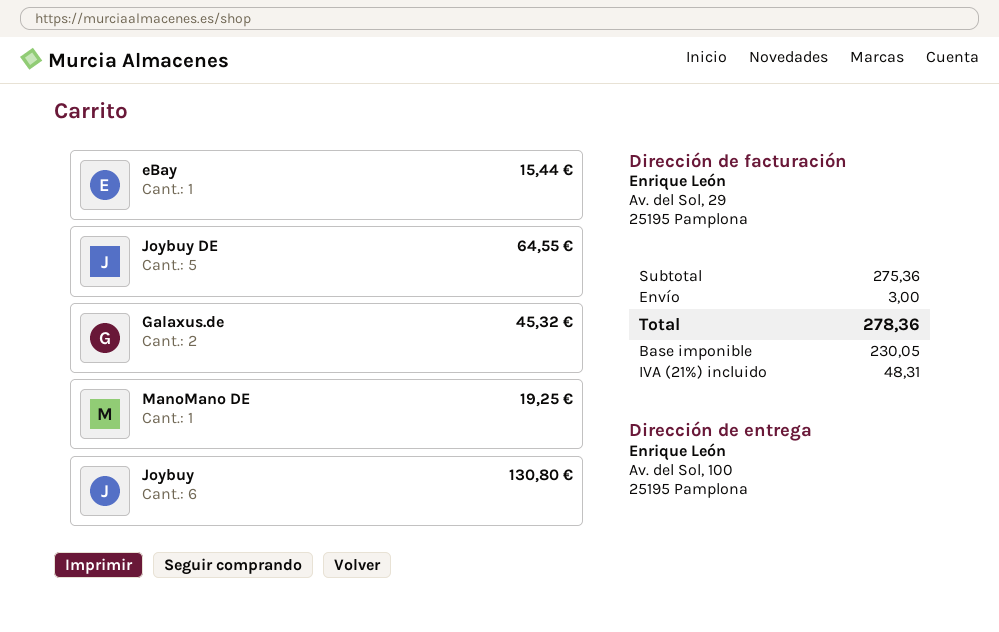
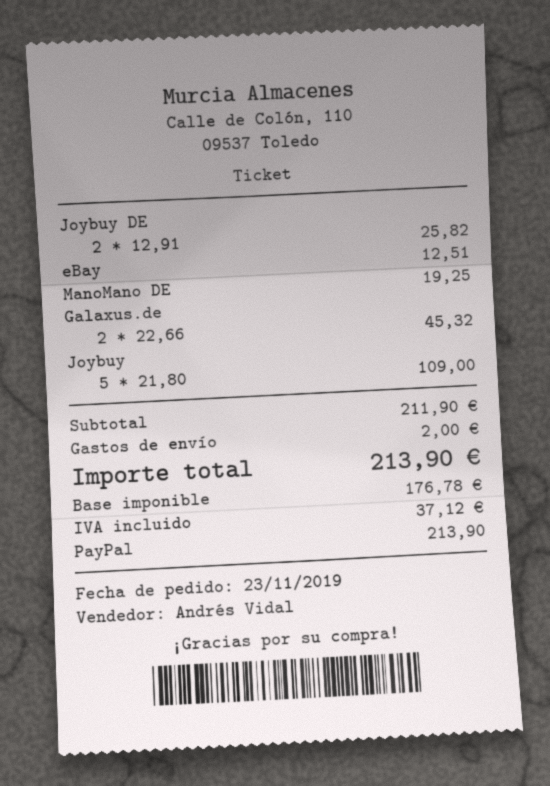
eBay: 1 for 15.44 -> 1 for 12.51
Joybuy DE: 5 for 64.55 -> 2 for 25.82
Joybuy: 6 for 130.80 -> 5 for 109.00
subtotal: 275.36 -> 211.90
shipping: 3.00 -> 2.00
net: 230.05 -> 176.78
tax: 48.31 -> 37.12
total: 278.36 -> 213.90

